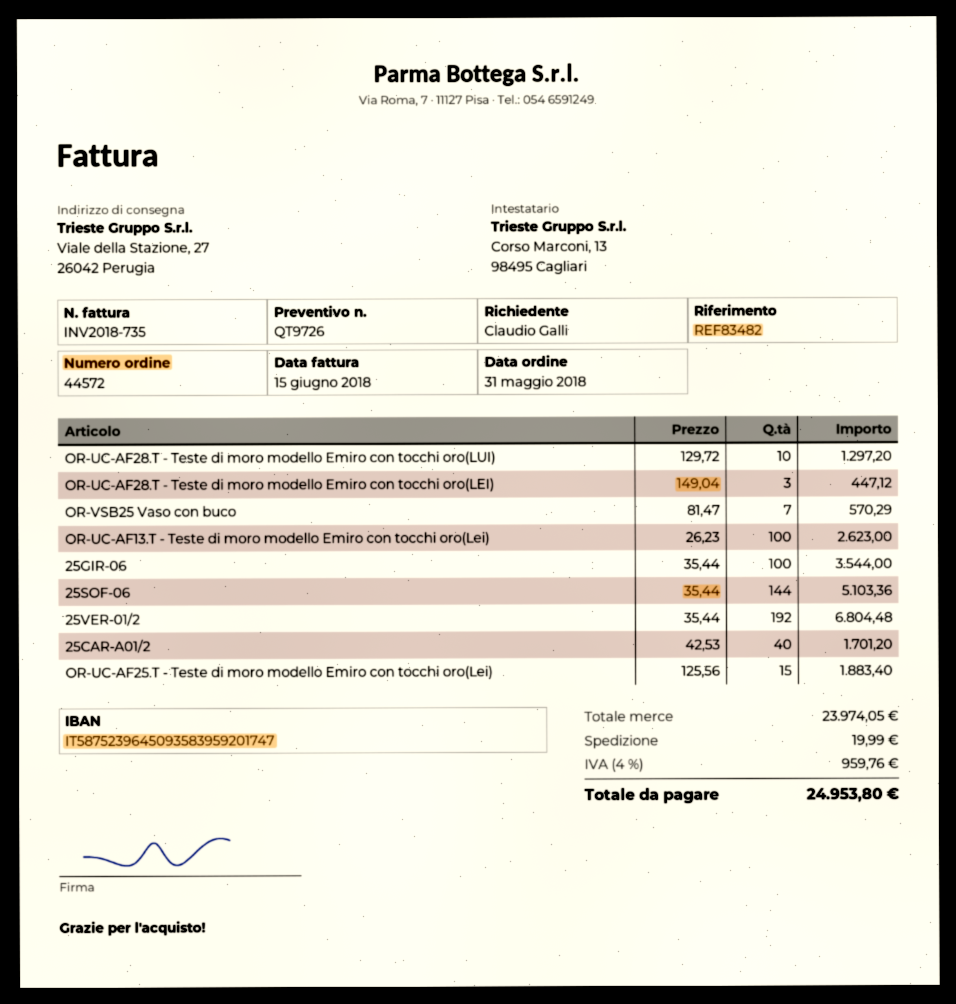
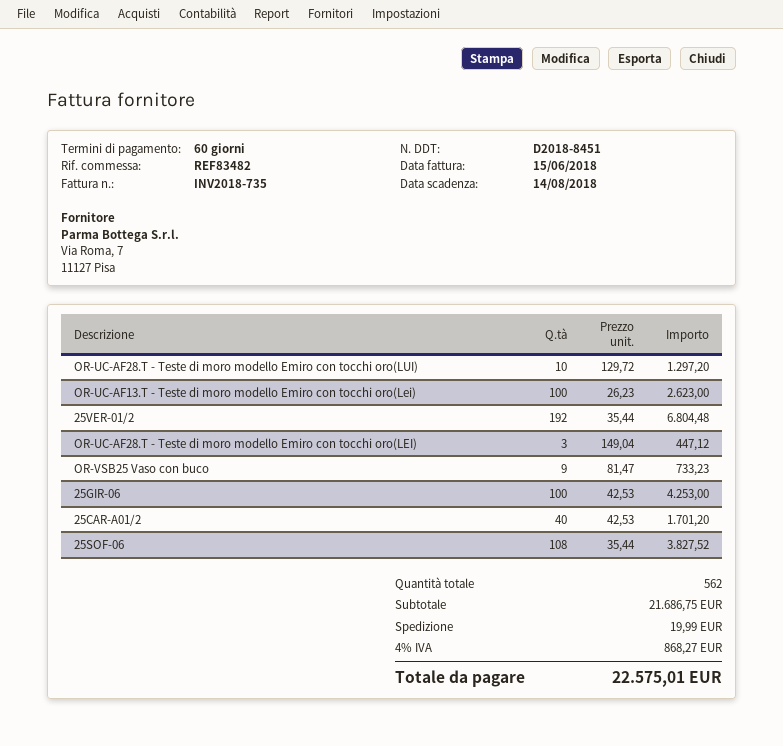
OR-VSB25 Vaso con buco: 7 x 81.47 = 570.29 -> 9 x 81.47 = 733.23
25GIR-06: 100 x 35.44 = 3544.00 -> 100 x 42.53 = 4253.00
25SOF-06: 144 x 35.44 = 5103.36 -> 108 x 35.44 = 3827.52
OR-UC-AF25.T - Teste di moro modello Emiro con tocchi oro(Lei): 15 x 125.56 = 1883.40 -> none
subtotal: 23974.05 -> 21686.75
tax: 4% = 959.76 -> 4% = 868.27
total: 24953.80 -> 22575.01

